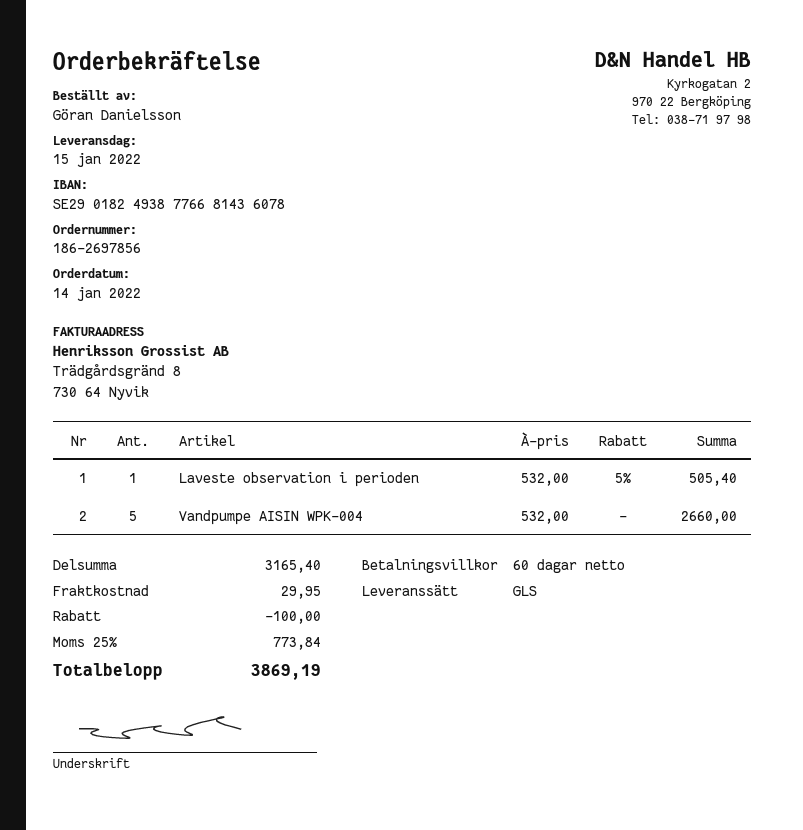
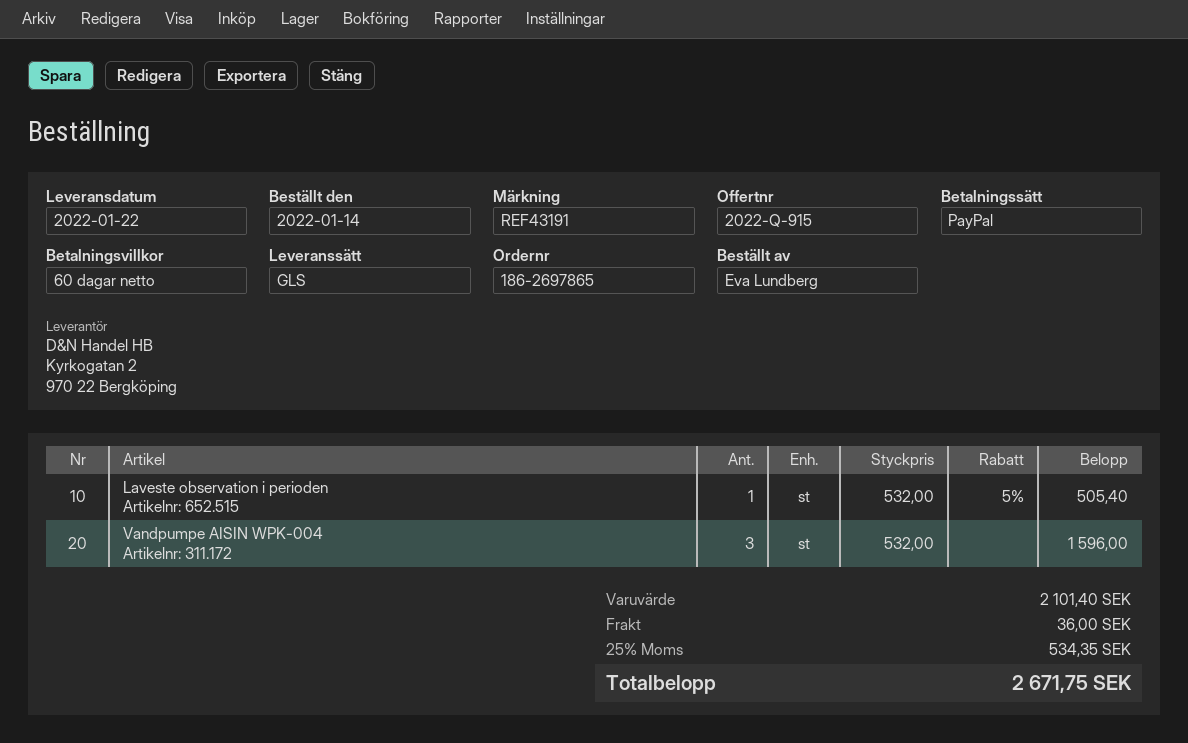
order number: 186-2697856 -> 186-2697865
delivery date: 2022-01-15 -> 2022-01-22
ordered by: Göran Danielsson -> Eva Lundberg
Vandpumpe AISIN WPK-004: 5 x 532.00 = 2660.00 -> 3 x 532.00 = 1596.00
subtotal: 3165.40 -> 2101.40
discount: 100.00 -> none
shipping: 29.95 -> 36.00
tax: 25% = 773.84 -> 25% = 534.35
total: 3869.19 -> 2671.75

